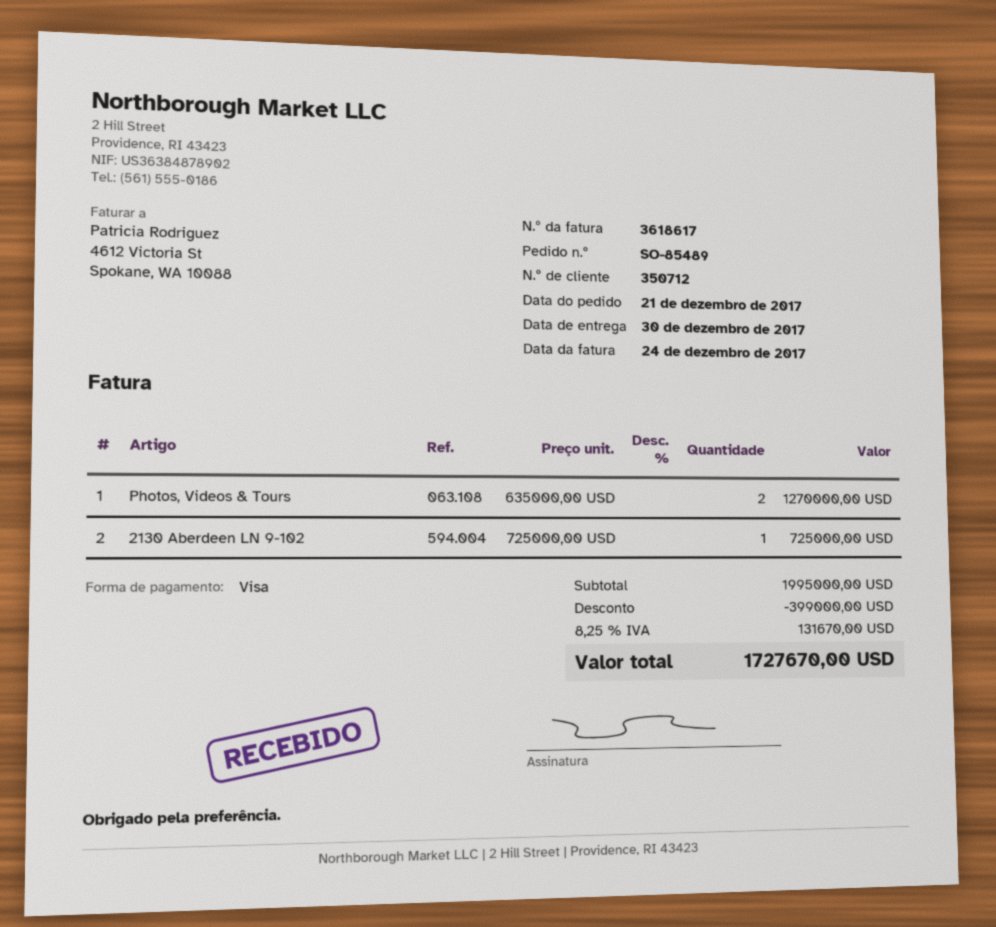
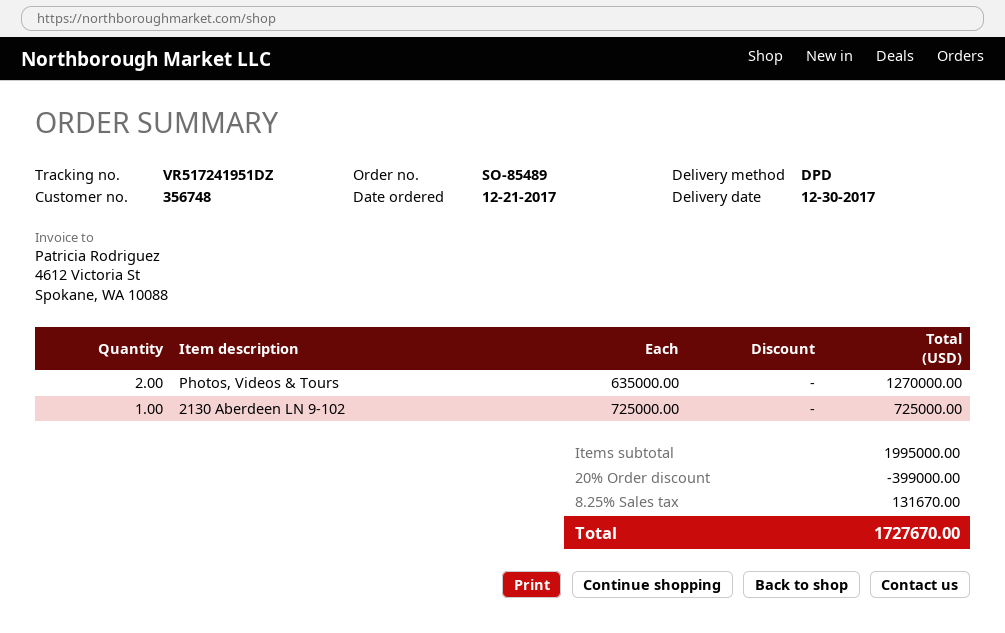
customer number: 350712 -> 356748

